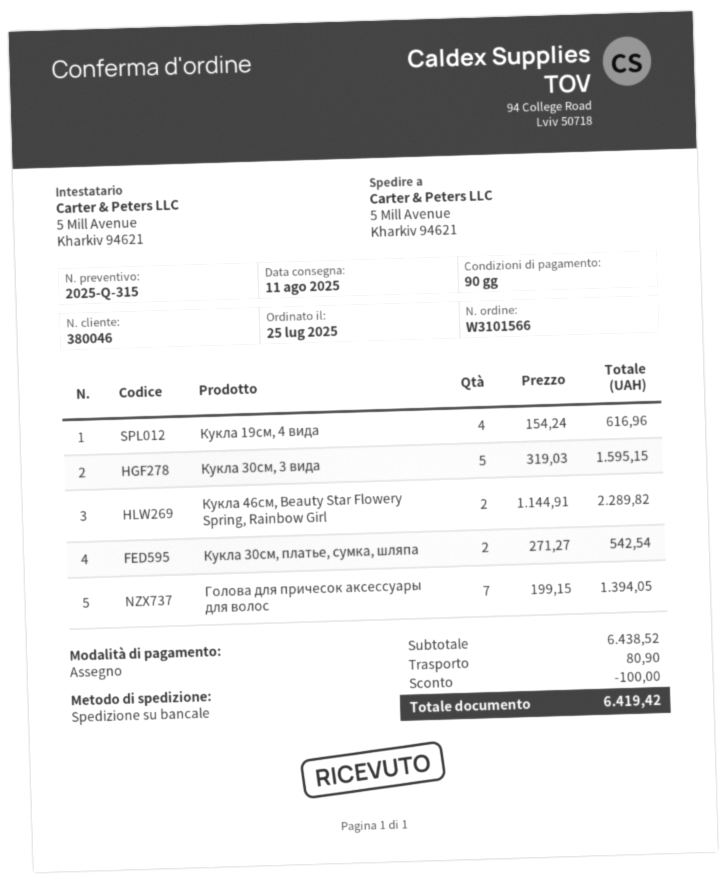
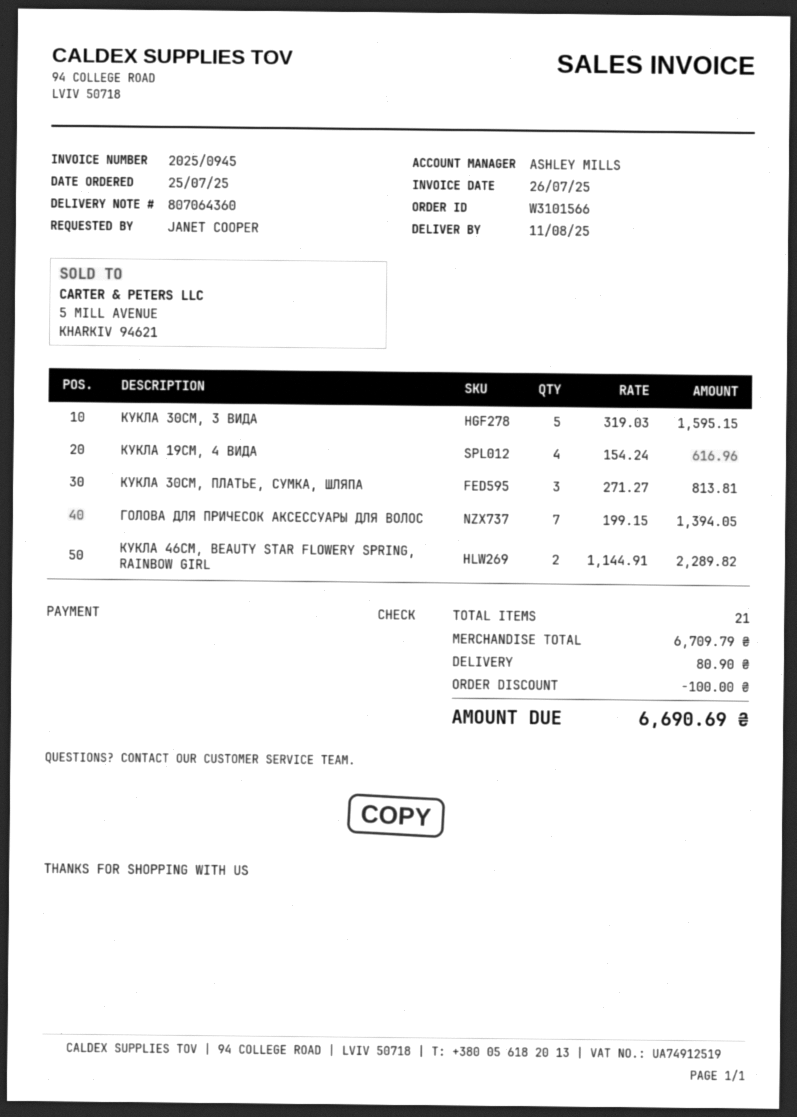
Кукла 30см, платье, сумка, шляпа: 2 x 271.27 = 542.54 -> 3 x 271.27 = 813.81
subtotal: 6438.52 -> 6709.79
total: 6419.42 -> 6690.69

